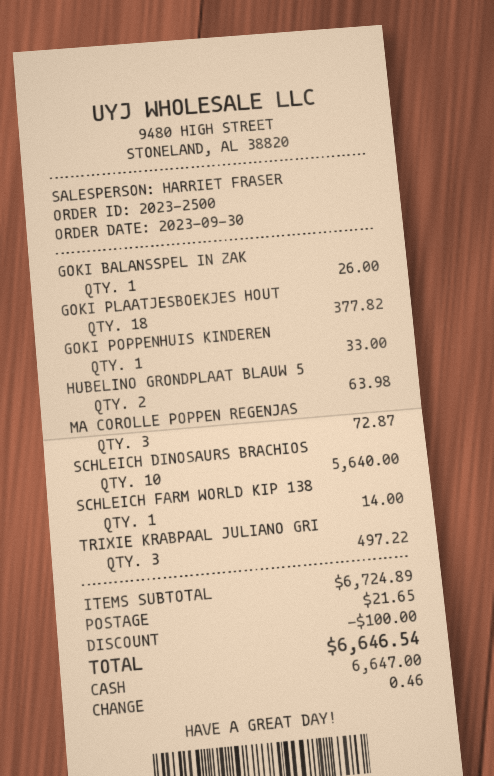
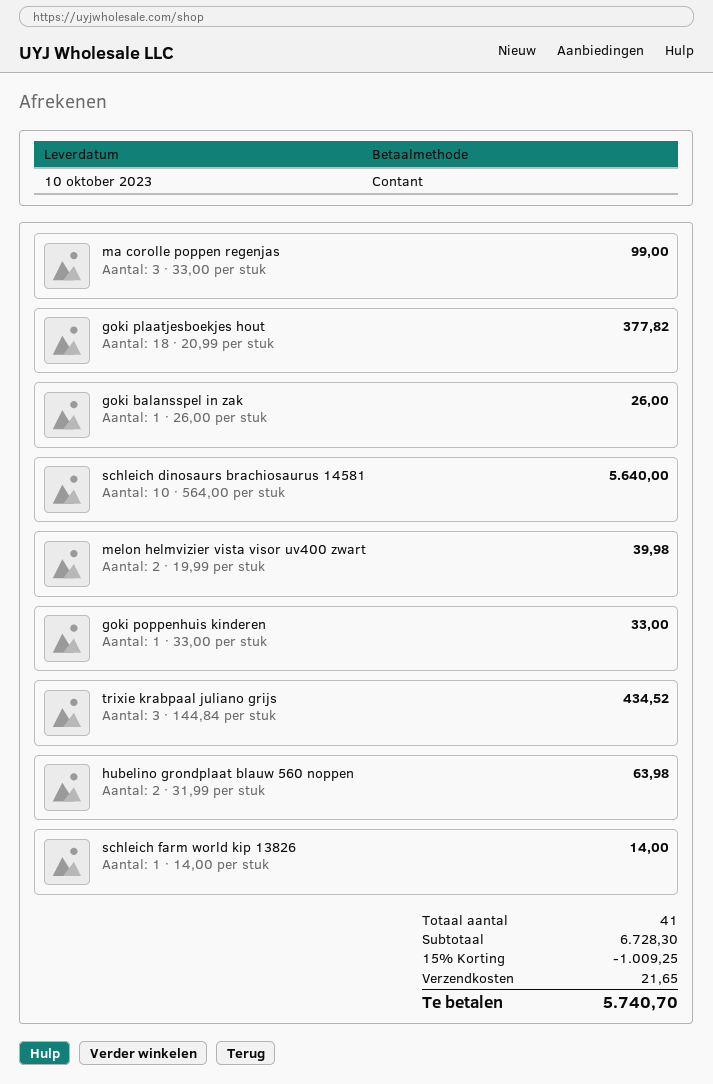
MA COROLLE POPPEN REGENJAS: 3 for 72.87 -> 3 for 99.00
TRIXIE KRABPAAL JULIANO GRI: 3 for 497.22 -> 3 for 434.52
melon helmvizier vista visor uv400 zwart: none -> 2 for 39.98
subtotal: 6724.89 -> 6728.30
discount: 100.00 -> 1009.25
total: 6646.54 -> 5740.70

